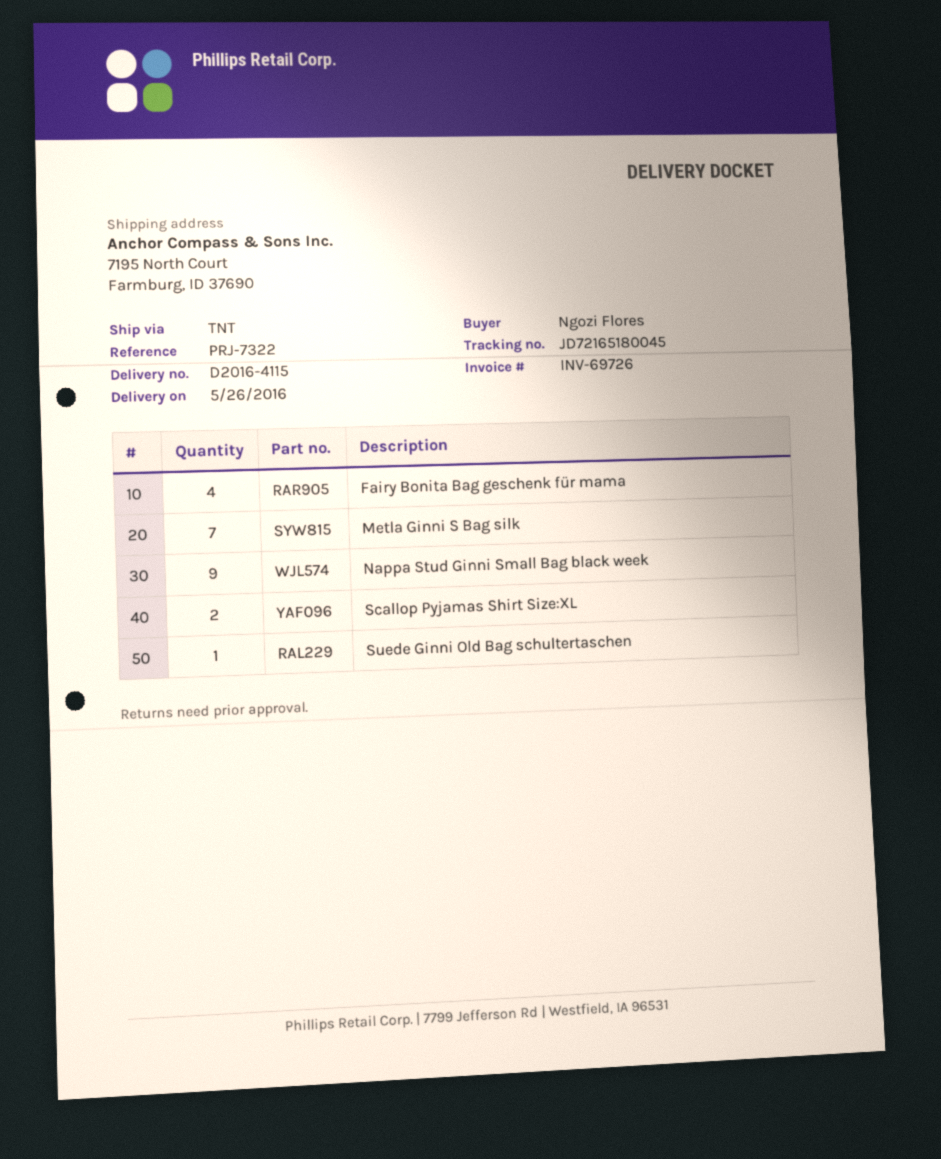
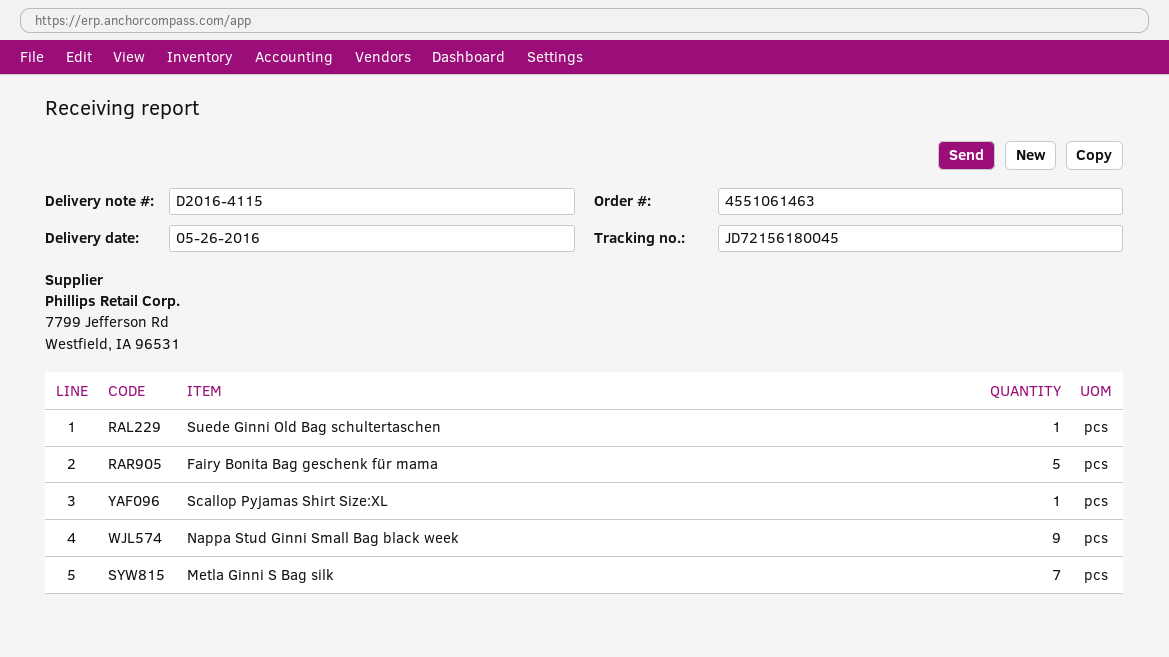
tracking number: JD72165180045 -> JD72156180045
Fairy Bonita Bag geschenk für mama: 4 -> 5
Scallop Pyjamas Shirt Size:XL: 2 -> 1

